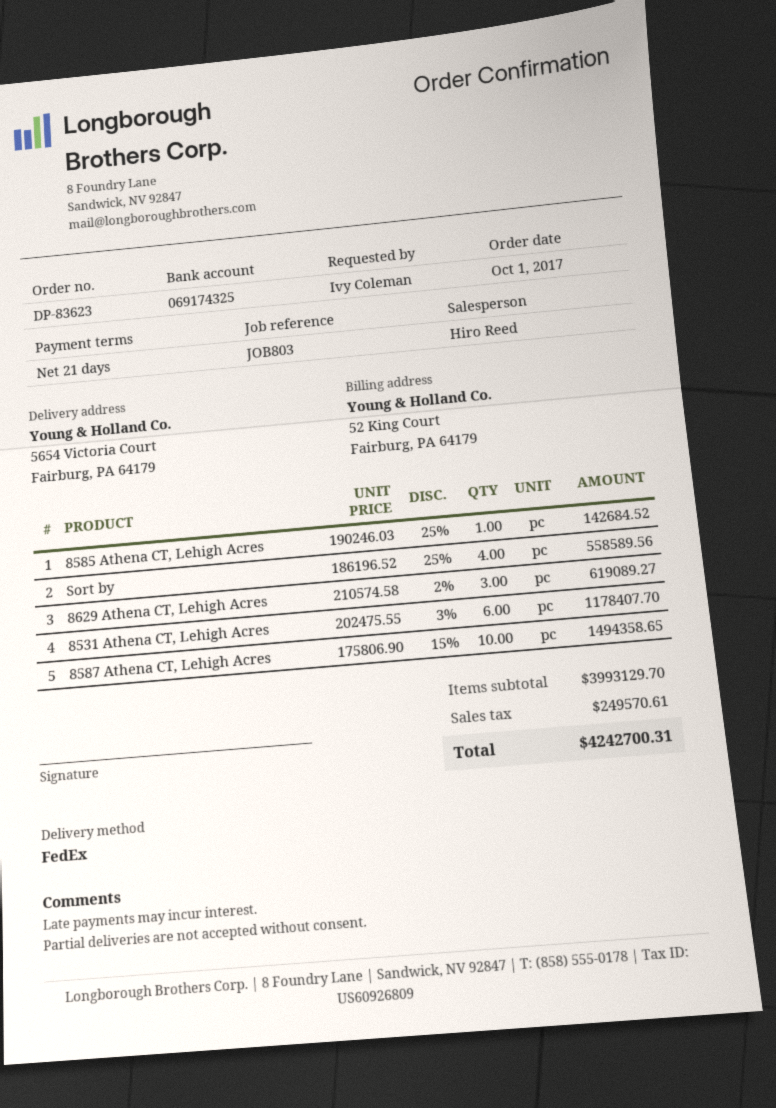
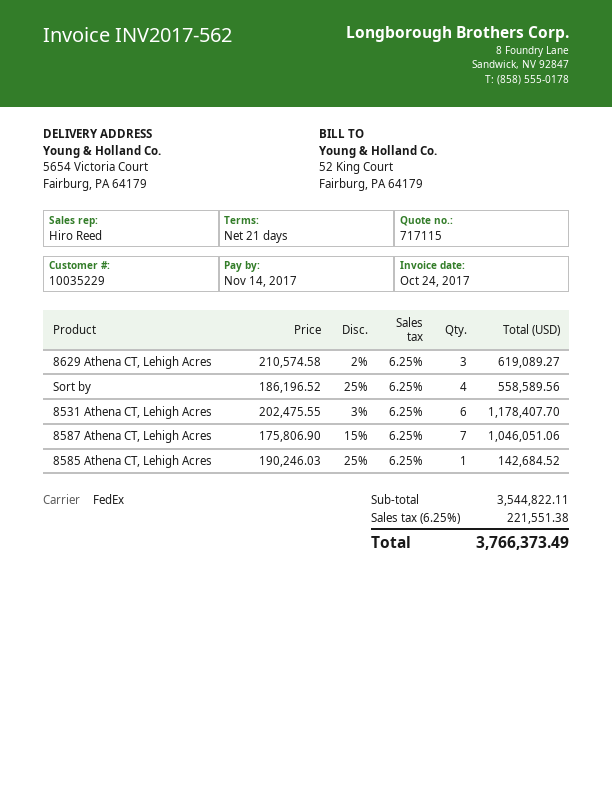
8587 Athena CT, Lehigh Acres: 10 x 175806.90 - 15% = 1494358.65 -> 7 x 175806.90 - 15% = 1046051.06
subtotal: 3993129.70 -> 3544822.11
tax: 249570.61 -> 221551.38
total: 4242700.31 -> 3766373.49

